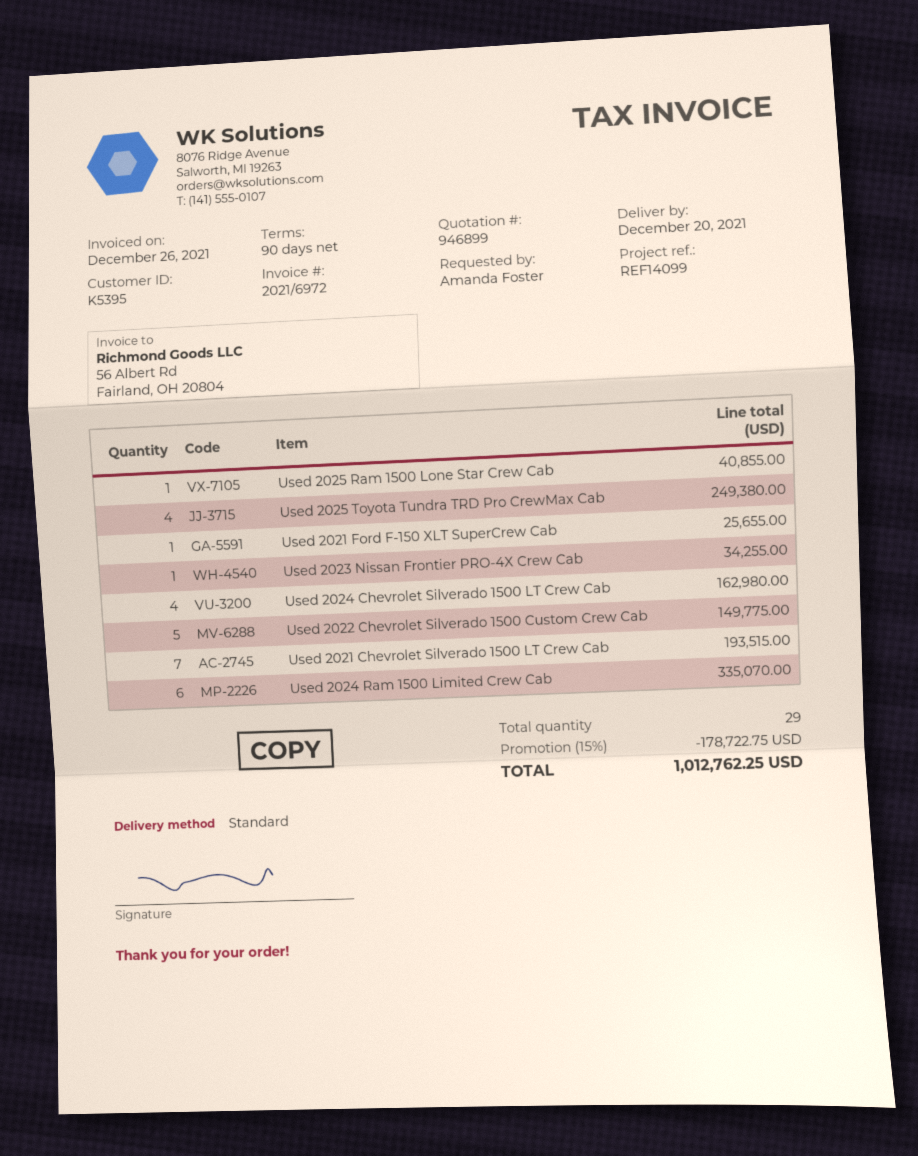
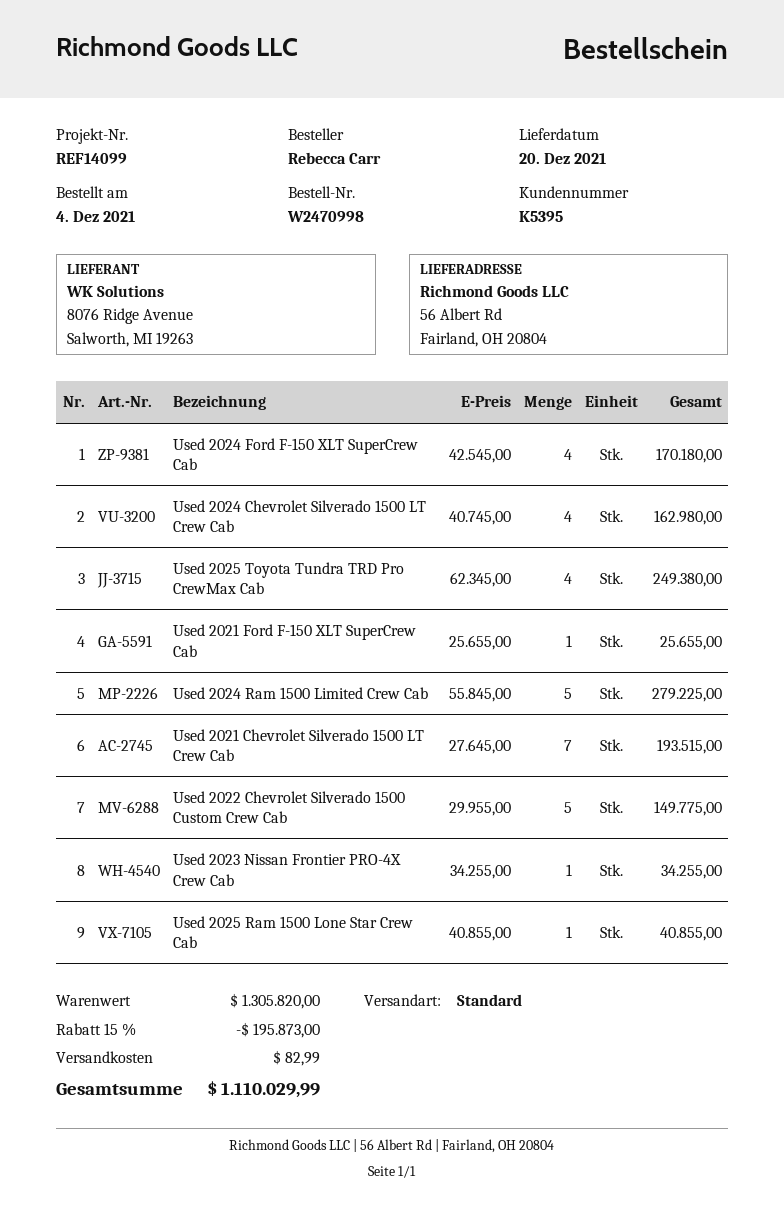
ordered by: Amanda Foster -> Rebecca Carr
Used 2024 Ram 1500 Limited Crew Cab: 6 for 335070.00 -> 5 for 279225.00
Used 2024 Ford F-150 XLT SuperCrew Cab: none -> 4 for 170180.00
discount: 15% = 178722.75 -> 15% = 195873.00
shipping: none -> 82.99
total: 1012762.25 -> 1110029.99

